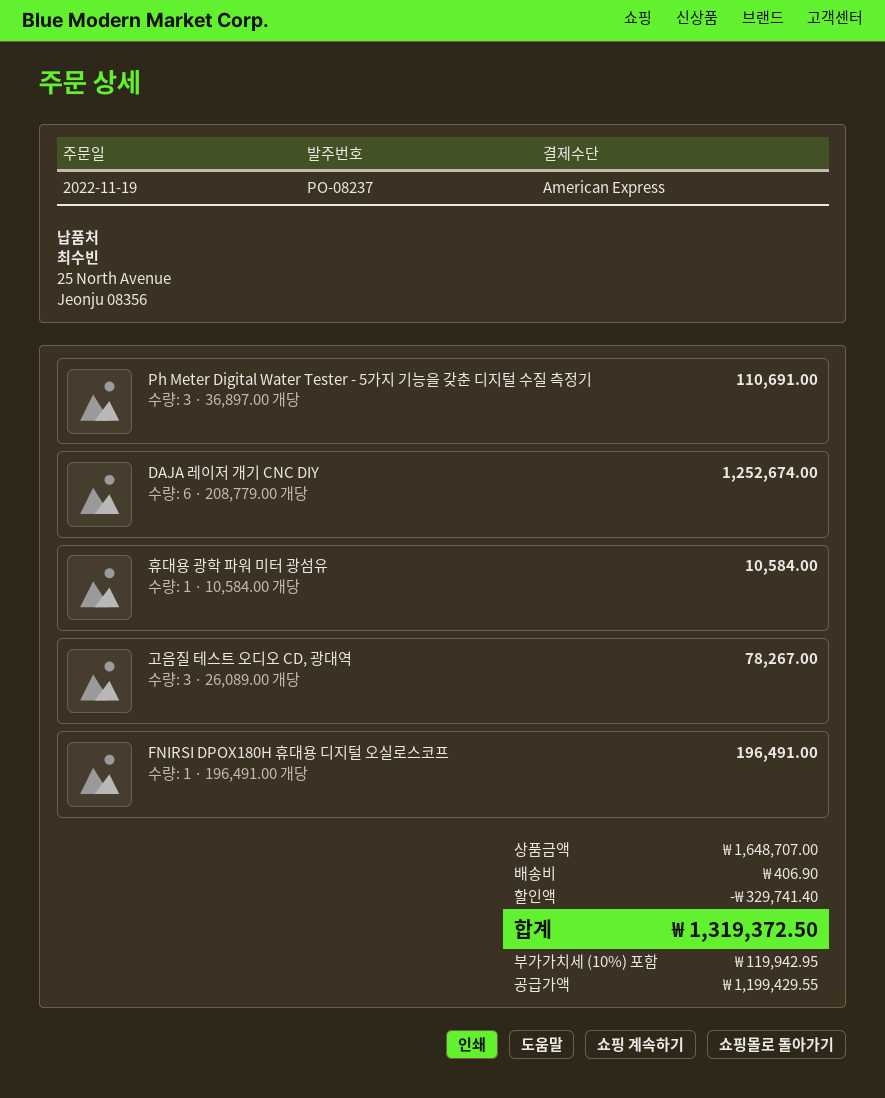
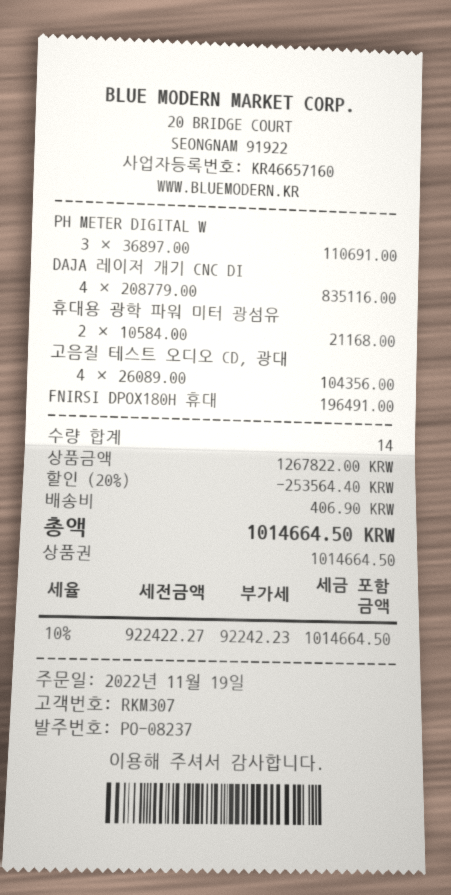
payment method: American Express -> gift card
DAJA 레이저 개기 CNC DIY: 6 x 208779.00 = 1252674.00 -> 4 x 208779.00 = 835116.00
휴대용 광학 파워 미터 광섬유: 1 x 10584.00 = 10584.00 -> 2 x 10584.00 = 21168.00
고음질 테스트 오디오 CD, 광대역: 3 x 26089.00 = 78267.00 -> 4 x 26089.00 = 104356.00
subtotal: 1648707.00 -> 1267822.00
discount: 329741.40 -> 253564.40
net: 1199429.55 -> 922422.27
tax: 10% = 119942.95 -> 10% = 92242.23
total: 1319372.50 -> 1014664.50

